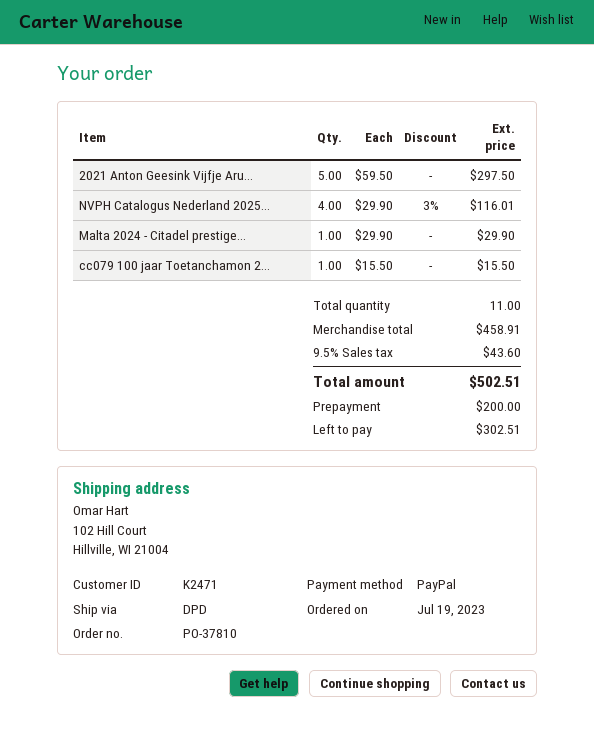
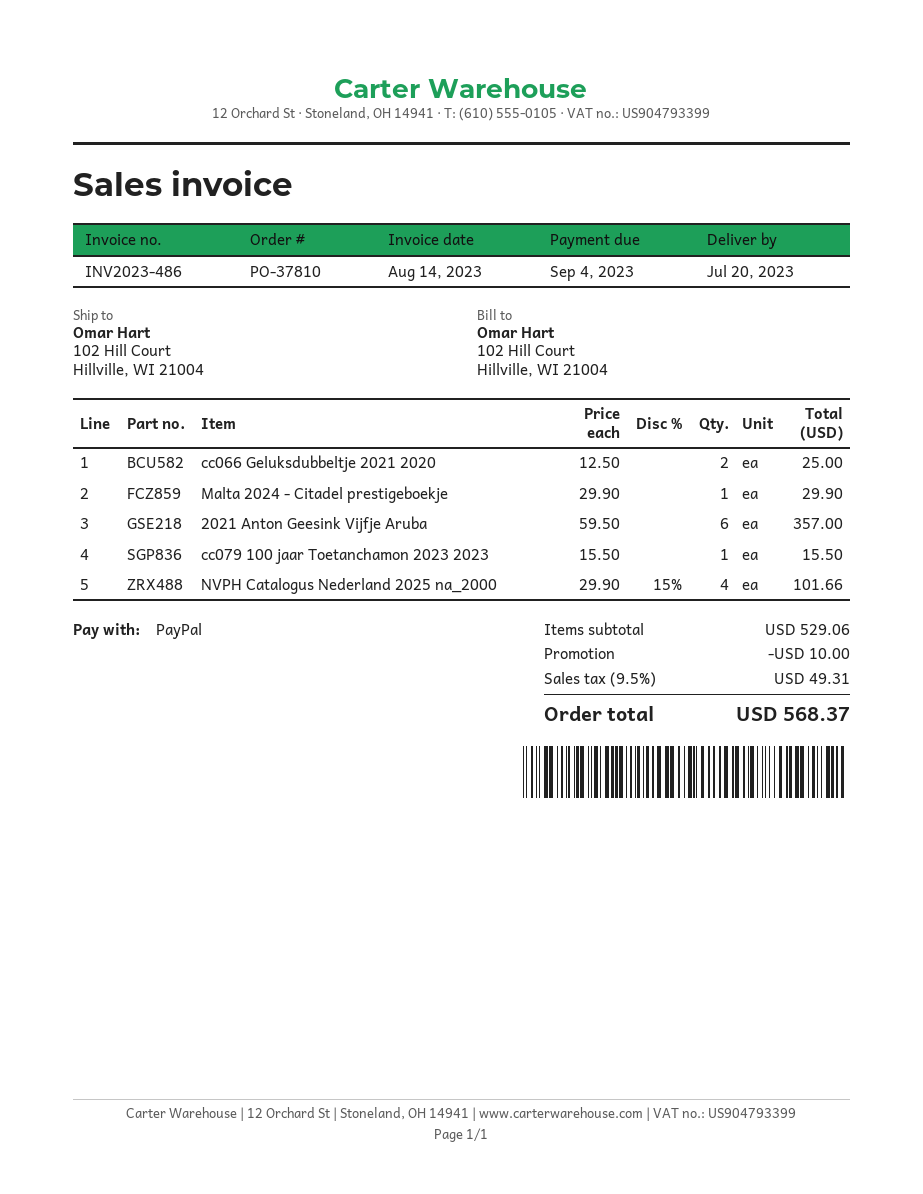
2021 Anton Geesink Vijfje Aru...: 5 x 59.50 = 297.50 -> 6 x 59.50 = 357.00
NVPH Catalogus Nederland 2025...: 4 x 29.90 - 3% = 116.01 -> 4 x 29.90 - 15% = 101.66
cc066 Geluksdubbeltje 2021 2020: none -> 2 x 12.50 = 25.00
subtotal: 458.91 -> 529.06
discount: none -> 10.00
tax: 9.5% = 43.60 -> 9.5% = 49.31
total: 502.51 -> 568.37

